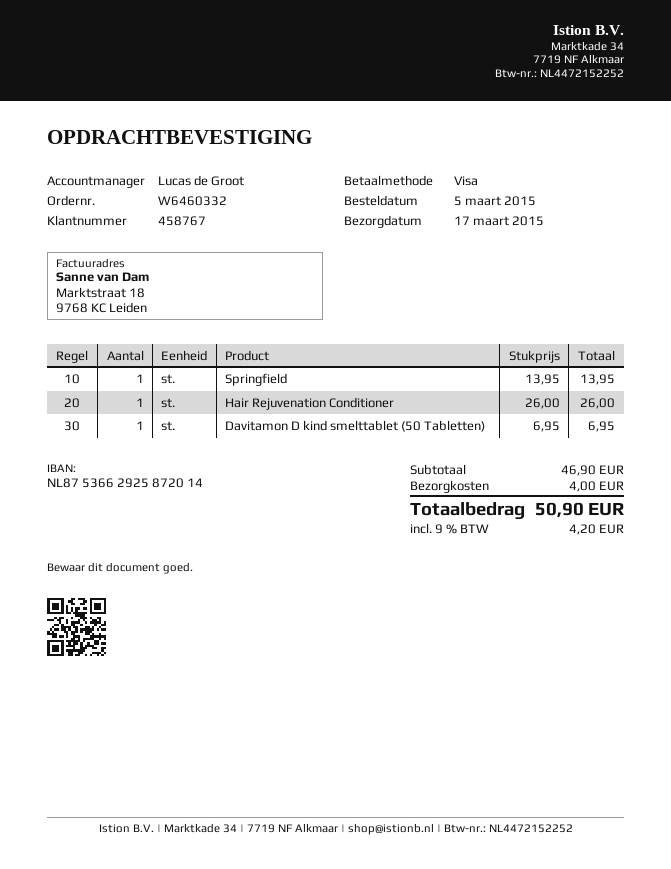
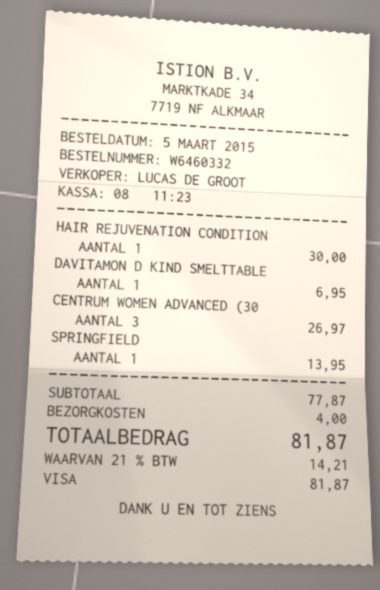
Hair Rejuvenation Conditioner: 1 for 26.00 -> 1 for 30.00
CENTRUM WOMEN ADVANCED (30: none -> 3 for 26.97
subtotal: 46.90 -> 77.87
tax: 9% = 4.20 -> 21% = 14.21
total: 50.90 -> 81.87

